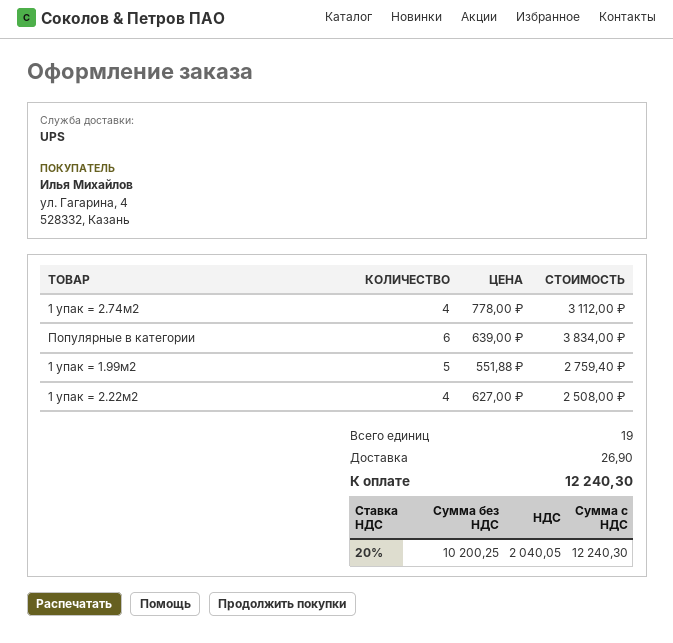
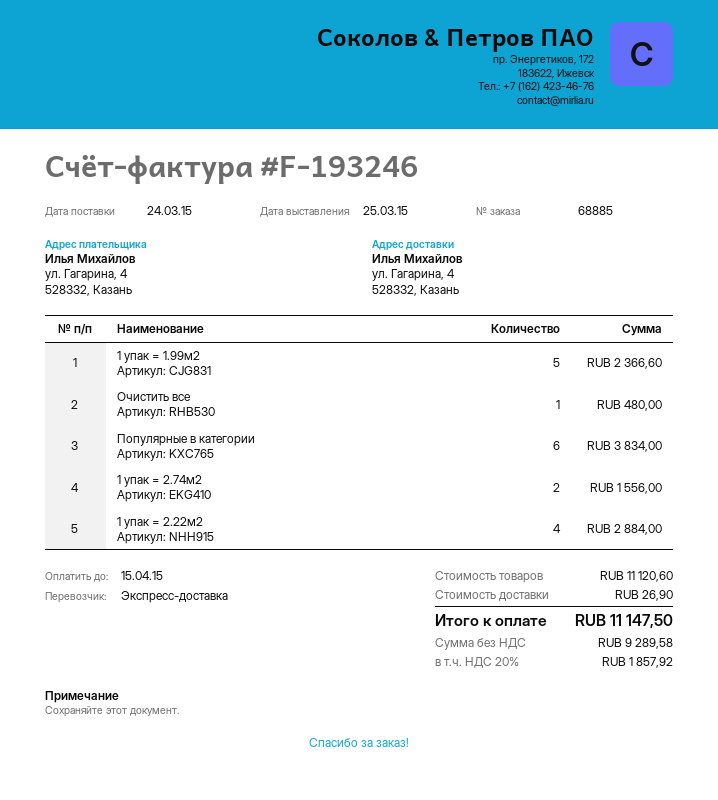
shipping method: UPS -> express
1 упак = 2.74м2: 4 for 3112.00 -> 2 for 1556.00
1 упак = 1.99м2: 5 for 2759.40 -> 5 for 2366.60
1 упак = 2.22м2: 4 for 2508.00 -> 4 for 2884.00
Очистить все: none -> 1 for 480.00
net: 10200.25 -> 9289.58
tax: 20% = 2040.05 -> 20% = 1857.92
total: 12240.30 -> 11147.50

